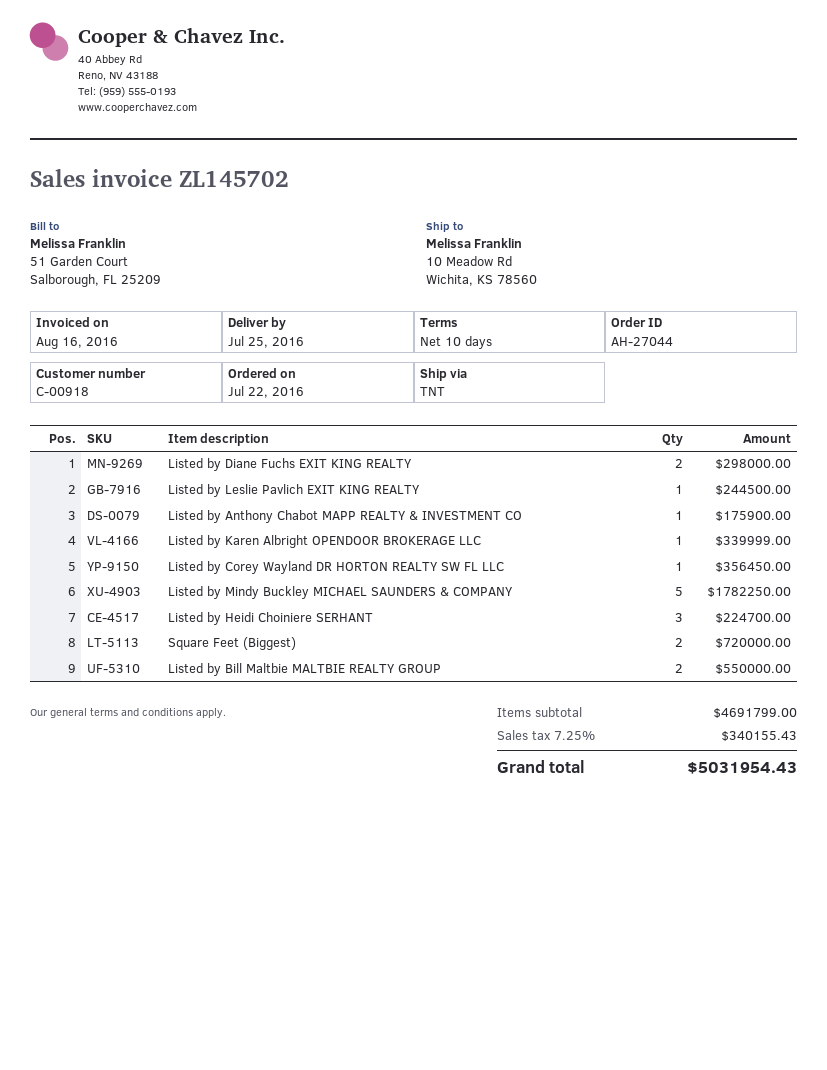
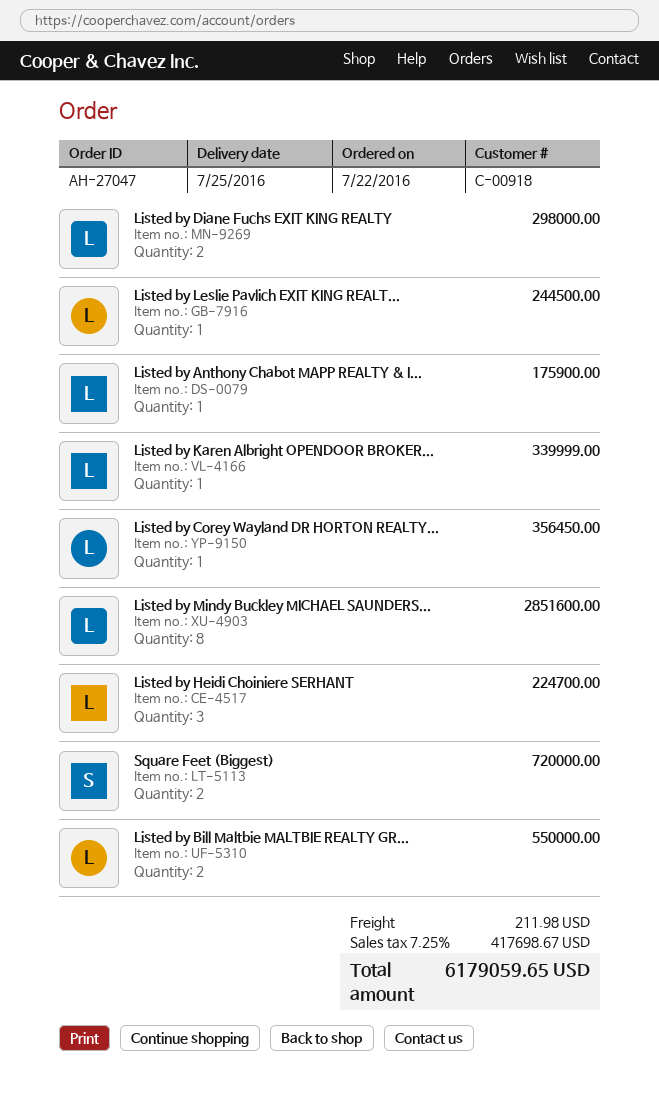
order number: AH-27044 -> AH-27047
Listed by Mindy Buckley MICHAEL SAUNDERS & COMPANY: 5 for 1782250.00 -> 8 for 2851600.00
shipping: none -> 211.98
tax: 7.25% = 340155.43 -> 7.25% = 417698.67
total: 5031954.43 -> 6179059.65

